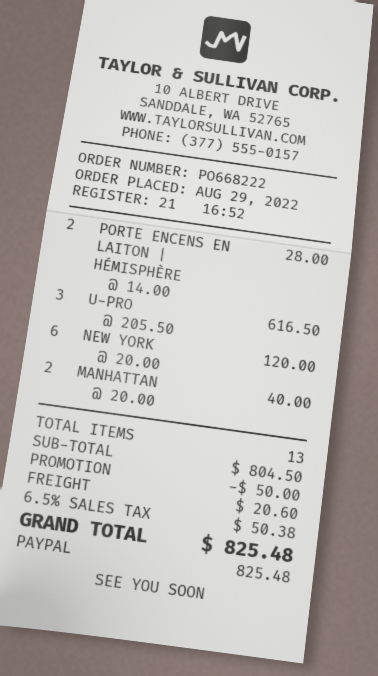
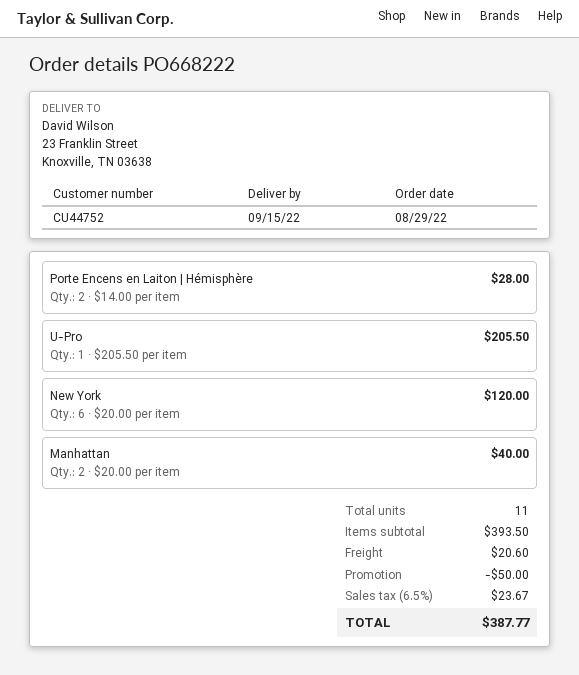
U-PRO: 3 x 205.50 = 616.50 -> 1 x 205.50 = 205.50
total quantity: 13 -> 11
subtotal: 804.50 -> 393.50
tax: 6.5% = 50.38 -> 6.5% = 23.67
total: 825.48 -> 387.77

